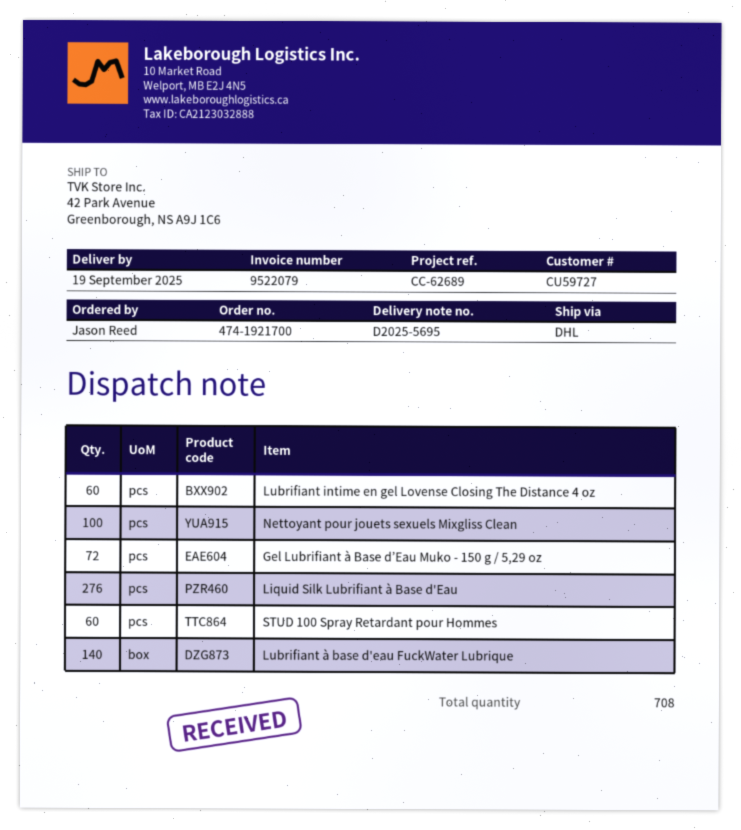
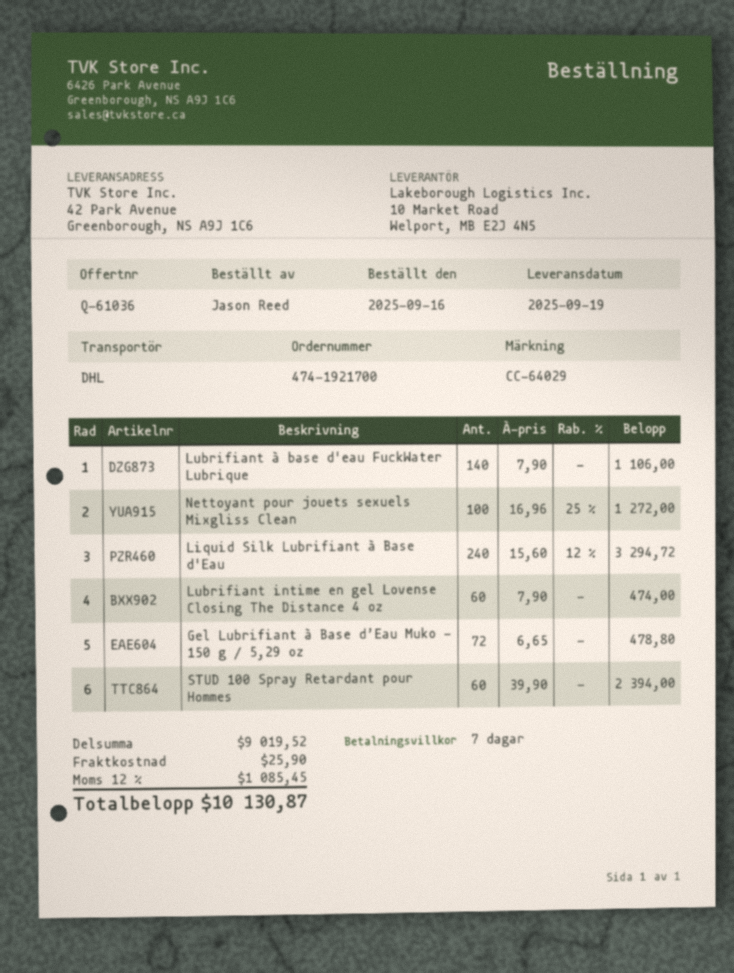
reference: CC-62689 -> CC-64029
Liquid Silk Lubrifiant à Base d'Eau: 276 -> 240

